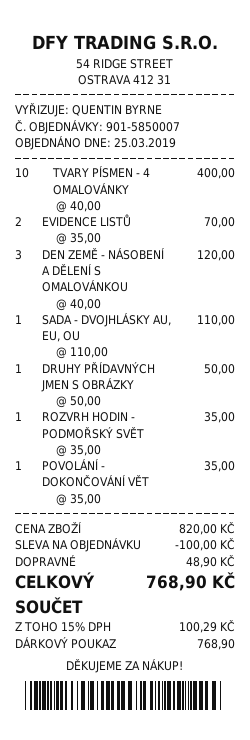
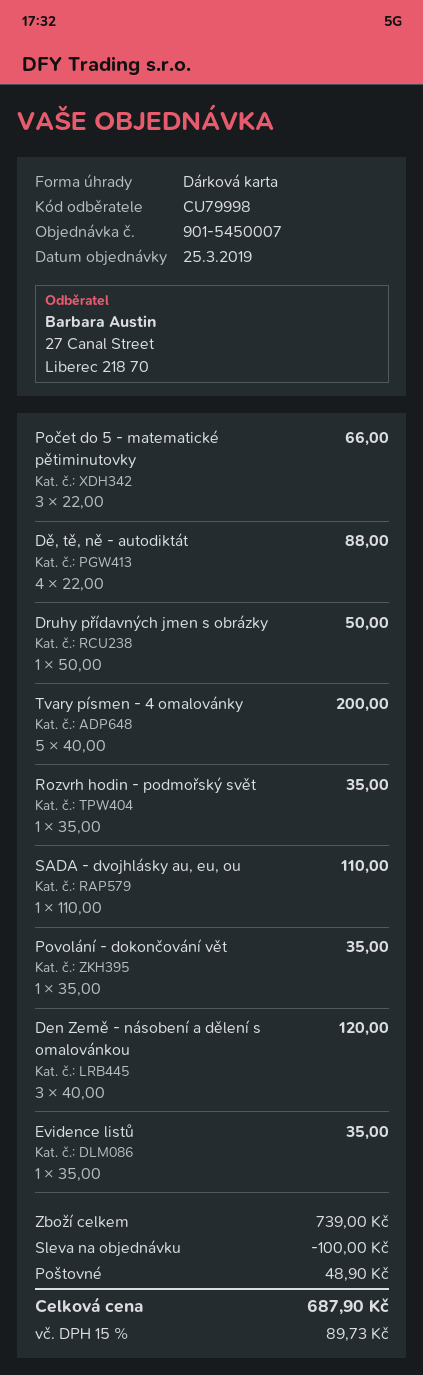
order number: 901-5850007 -> 901-5450007
TVARY PÍSMEN - 4 OMALOVÁNKY: 10 x 40.00 = 400.00 -> 5 x 40.00 = 200.00
EVIDENCE LISTŮ: 2 x 35.00 = 70.00 -> 1 x 35.00 = 35.00
Počet do 5 - matematické pětiminutovky: none -> 3 x 22.00 = 66.00
Dě, tě, ně - autodiktát: none -> 4 x 22.00 = 88.00
subtotal: 820.00 -> 739.00
tax: 15% = 100.29 -> 15% = 89.73
total: 768.90 -> 687.90

